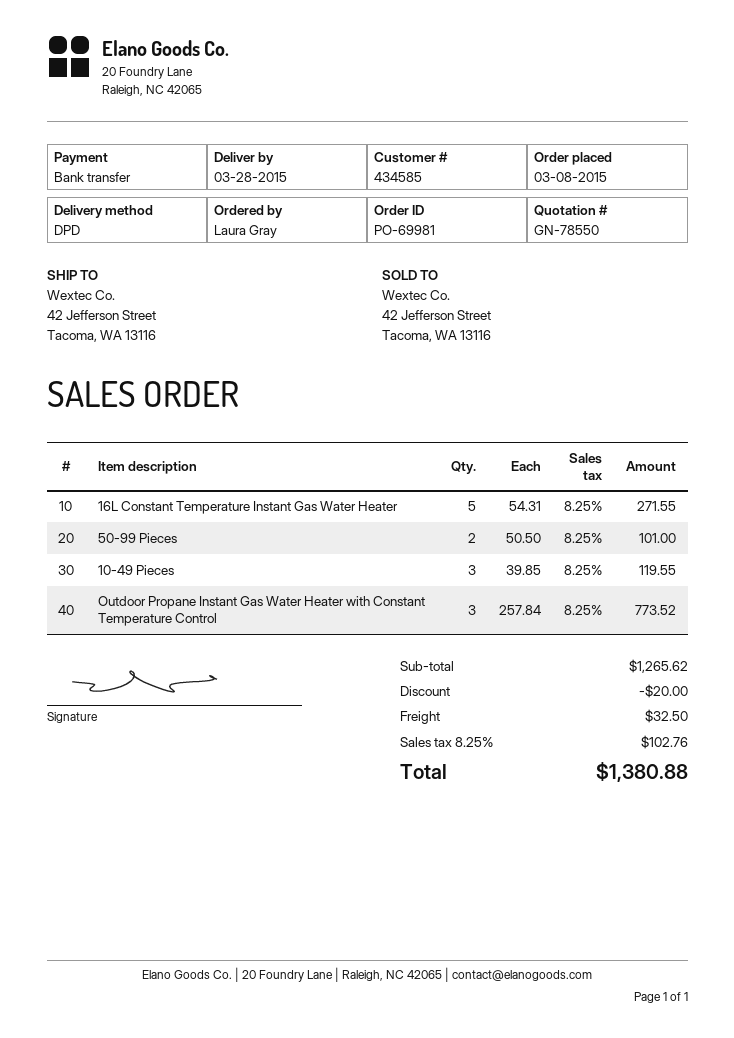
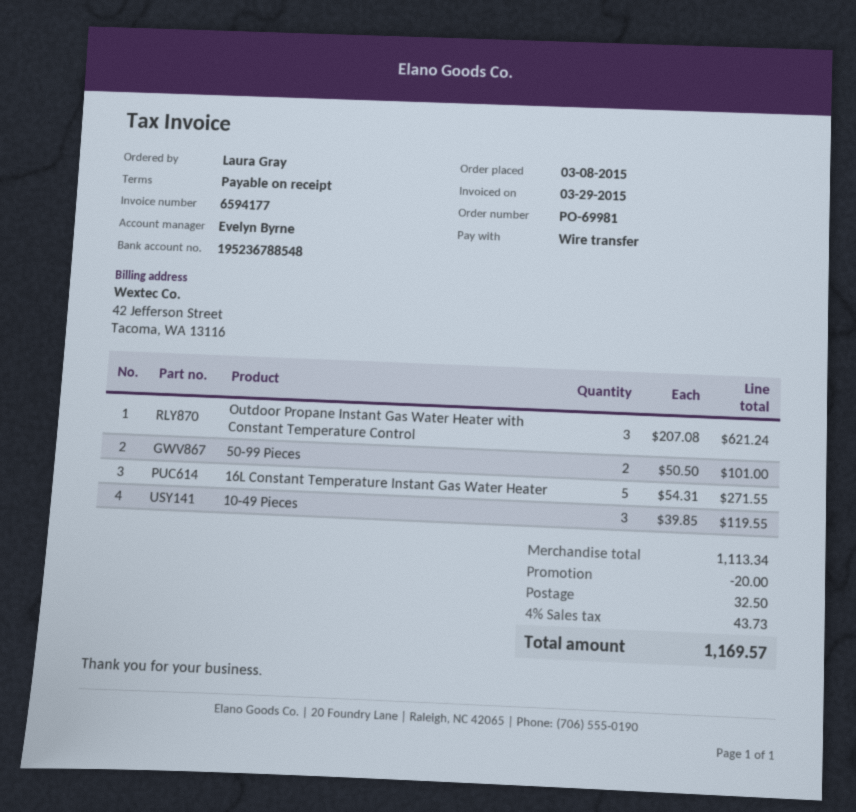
Outdoor Propane Instant Gas Water Heater with Constant Temperature Control: 3 x 257.84 = 773.52 -> 3 x 207.08 = 621.24
subtotal: 1265.62 -> 1113.34
tax: 8.25% = 102.76 -> 4% = 43.73
total: 1380.88 -> 1169.57

